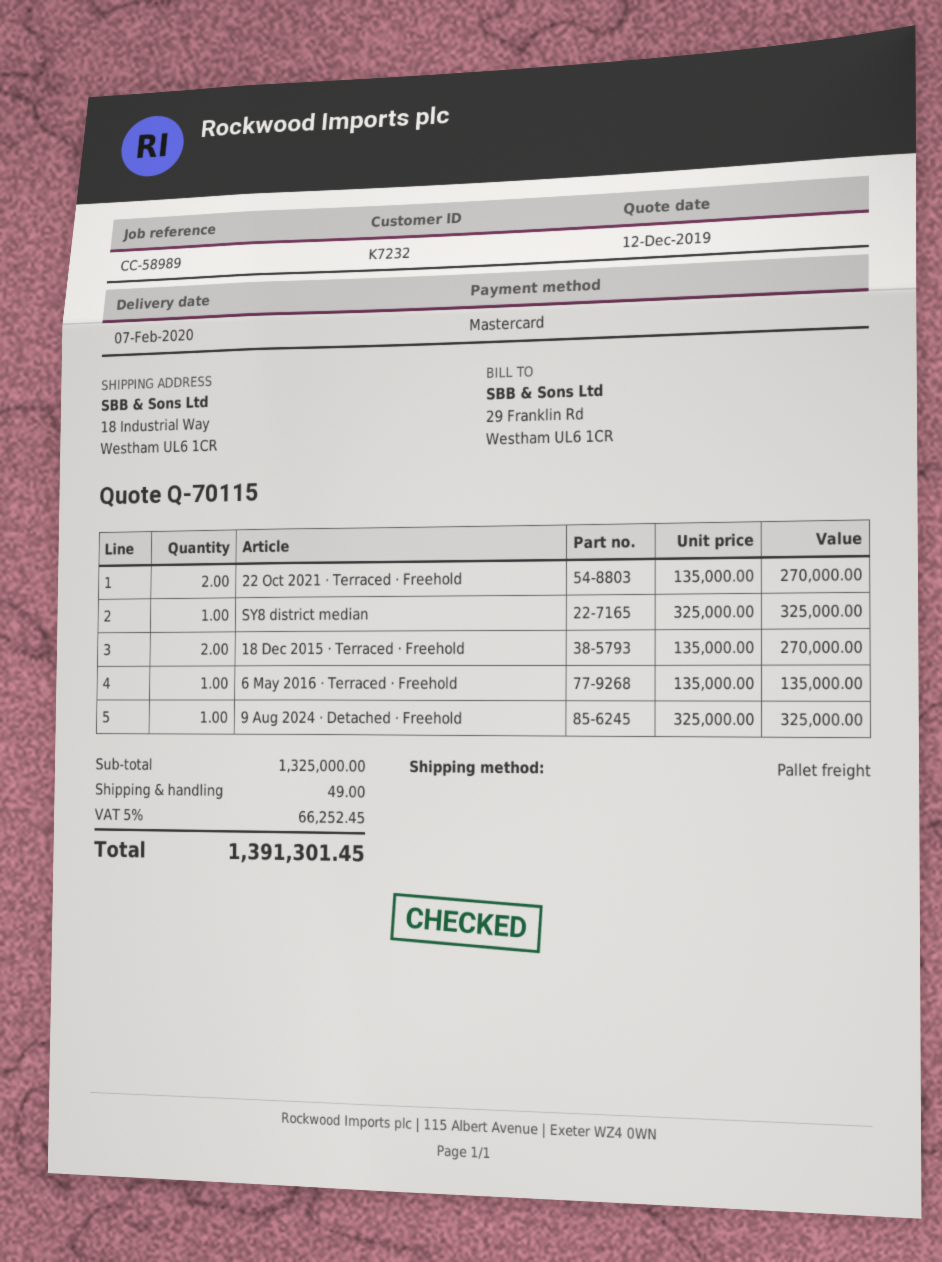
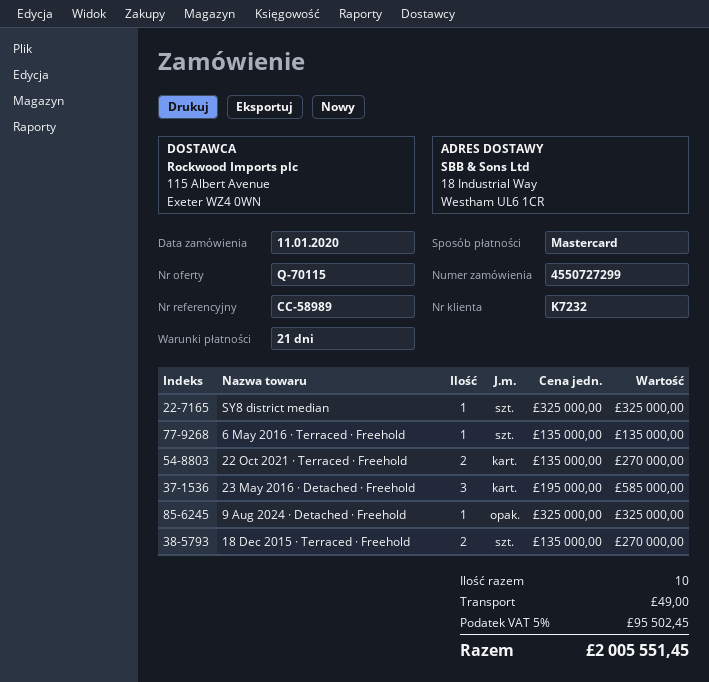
23 May 2016 · Detached · Freehold: none -> 3 x 195000.00 = 585000.00
tax: 5% = 66252.45 -> 5% = 95502.45
total: 1391301.45 -> 2005551.45

